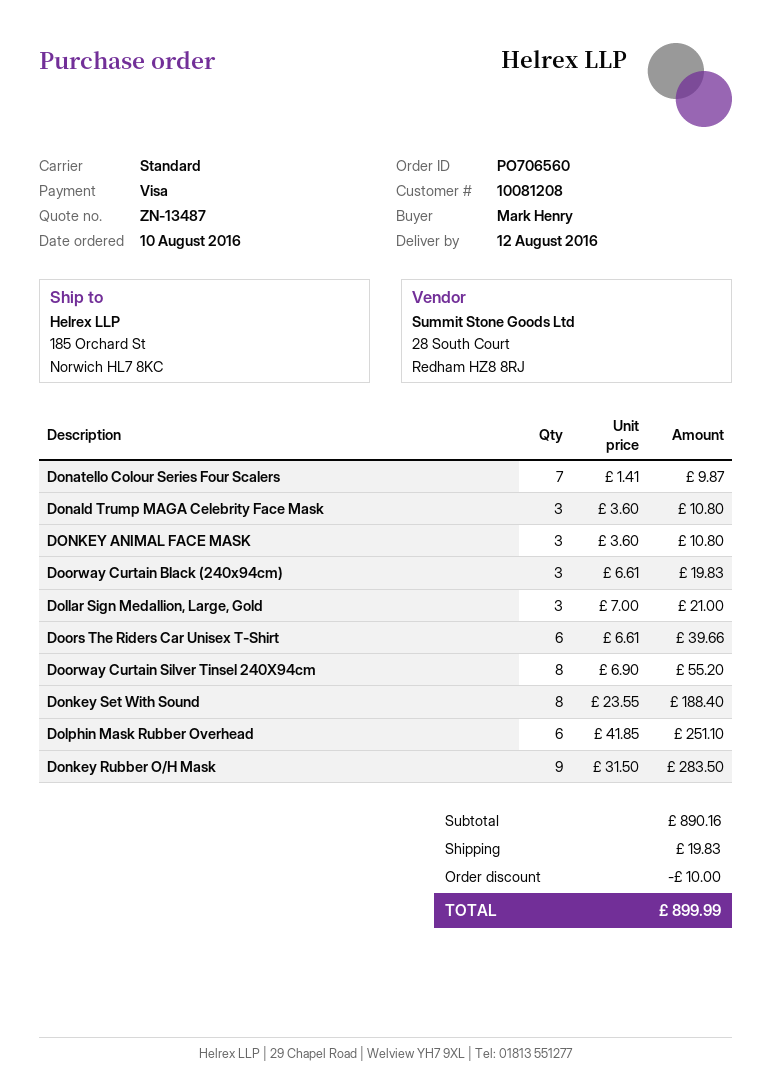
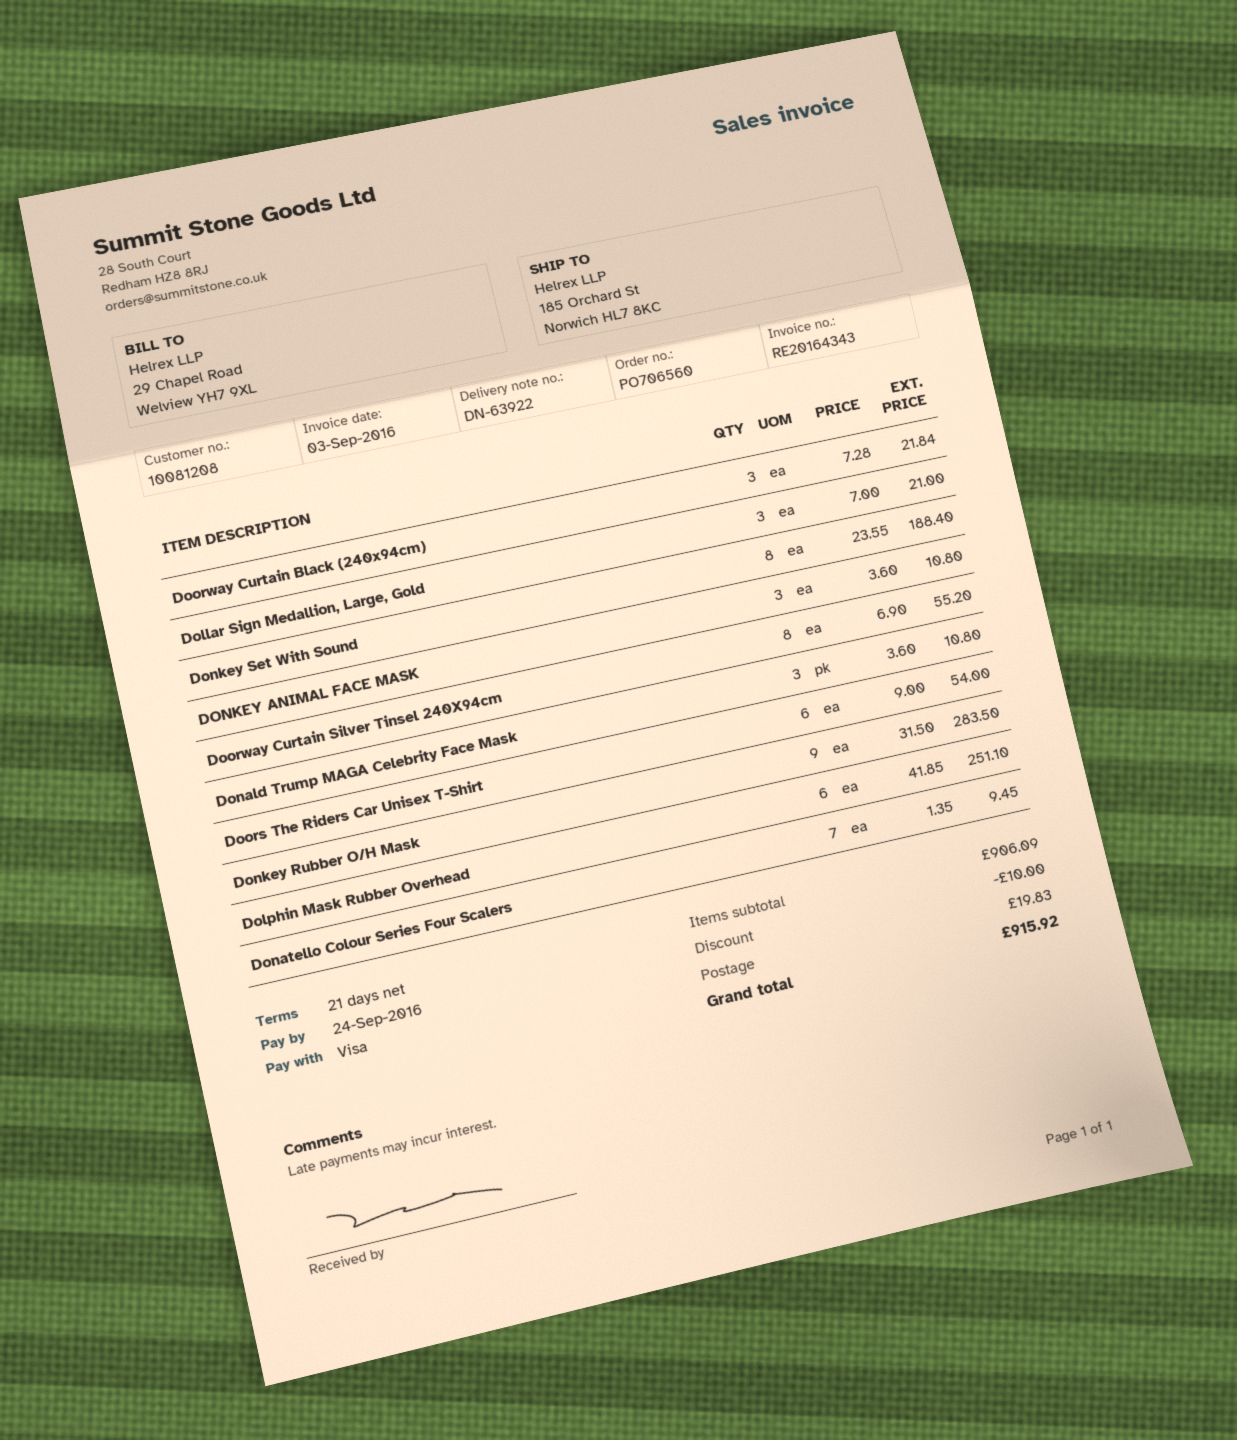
Donatello Colour Series Four Scalers: 7 x 1.41 = 9.87 -> 7 x 1.35 = 9.45
Doorway Curtain Black (240x94cm): 3 x 6.61 = 19.83 -> 3 x 7.28 = 21.84
Doors The Riders Car Unisex T-Shirt: 6 x 6.61 = 39.66 -> 6 x 9.00 = 54.00
subtotal: 890.16 -> 906.09
total: 899.99 -> 915.92

